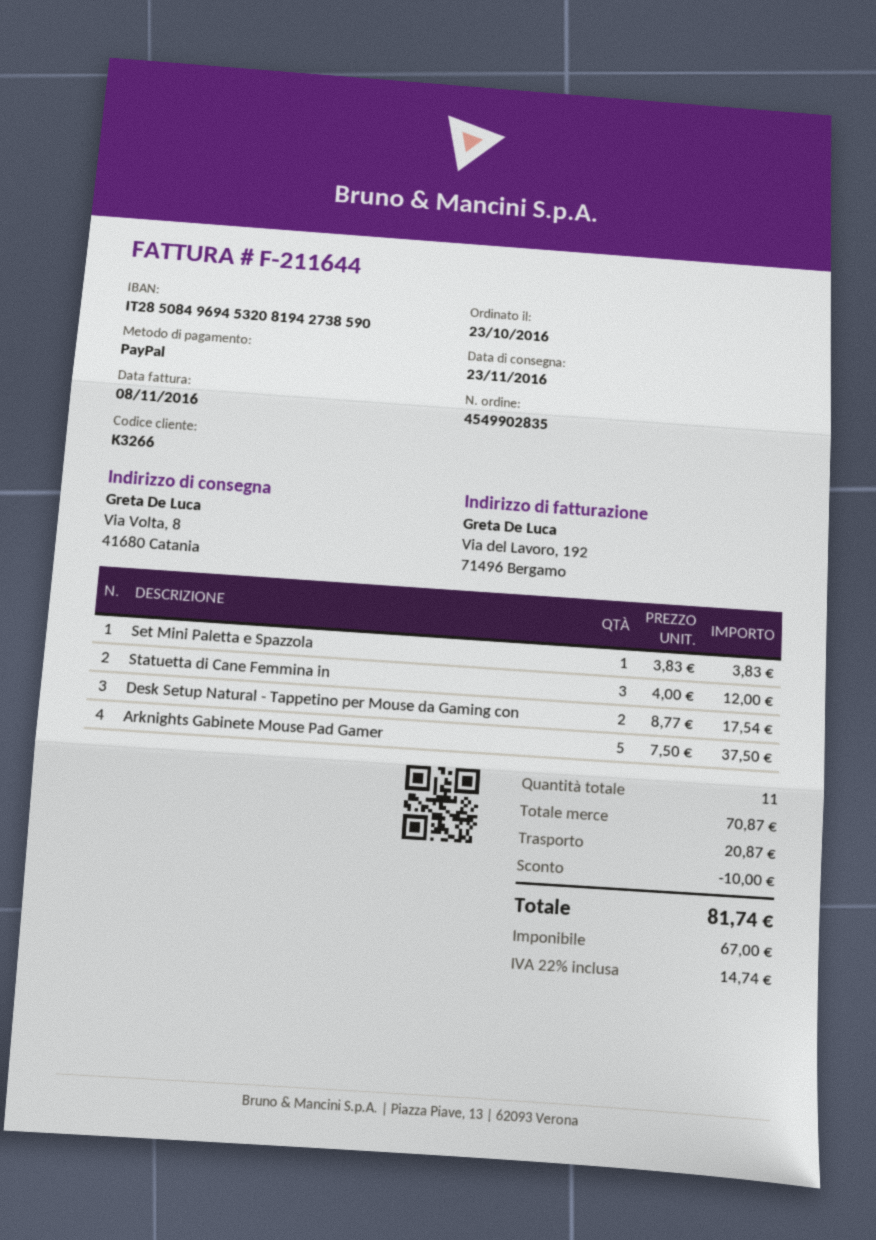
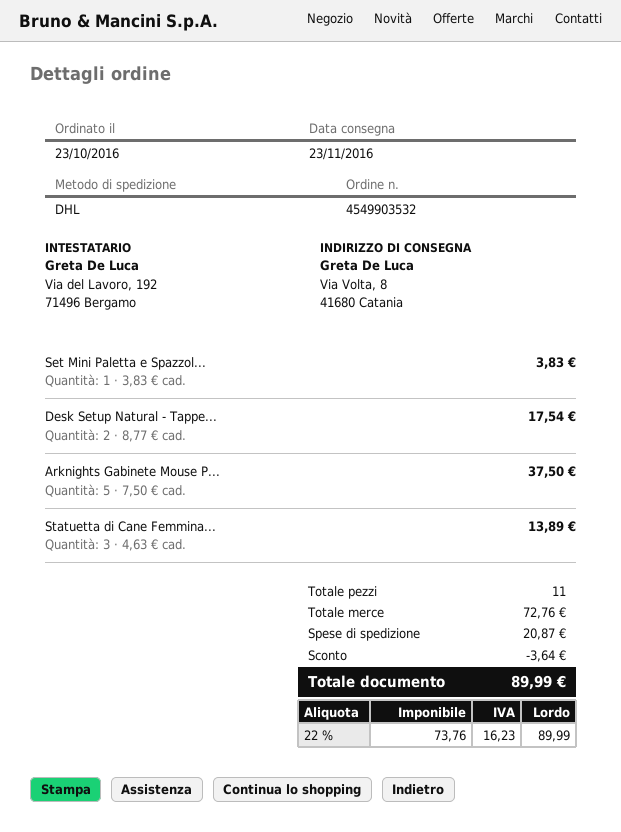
order number: 4549902835 -> 4549903532
Statuetta di Cane Femmina in: 3 x 4.00 = 12.00 -> 3 x 4.63 = 13.89
subtotal: 70.87 -> 72.76
discount: 10.00 -> 3.64
net: 67.00 -> 73.76
tax: 22% = 14.74 -> 22% = 16.23
total: 81.74 -> 89.99

